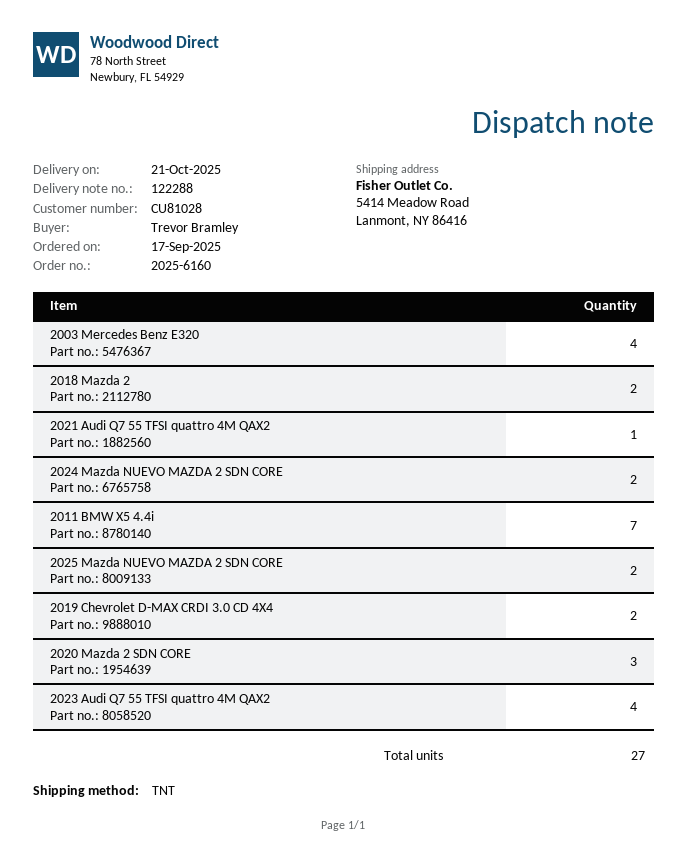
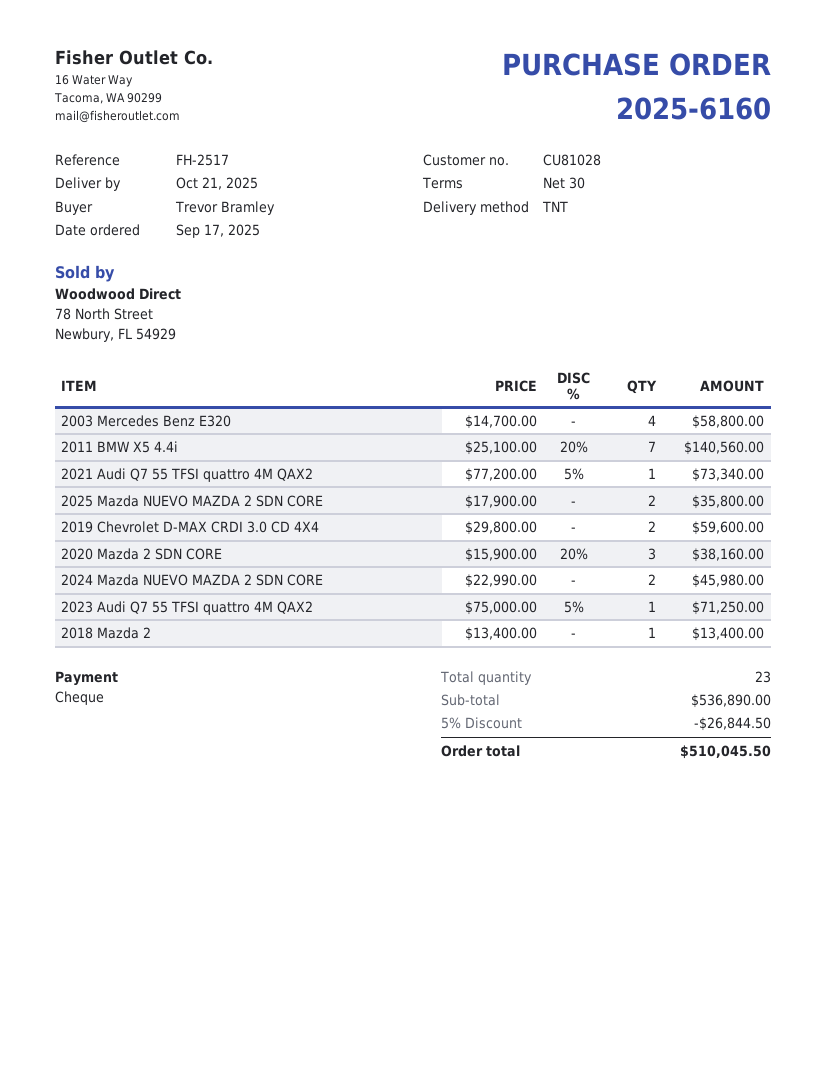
2018 Mazda 2: 2 -> 1
2023 Audi Q7 55 TFSI quattro 4M QAX2: 4 -> 1
total quantity: 27 -> 23

